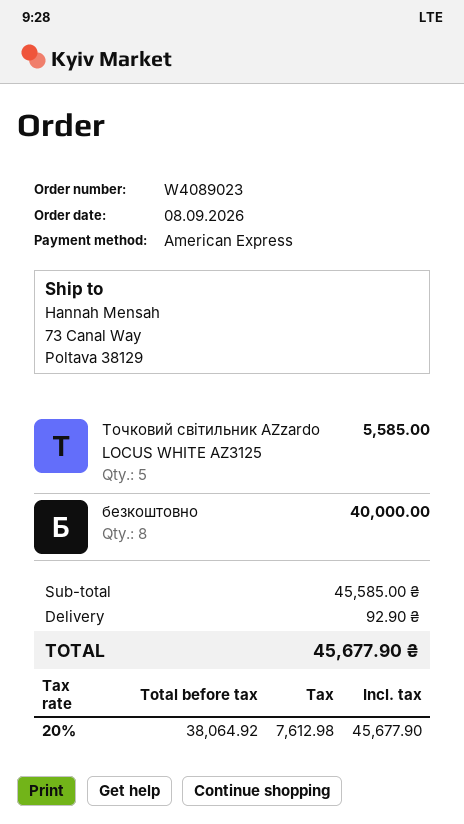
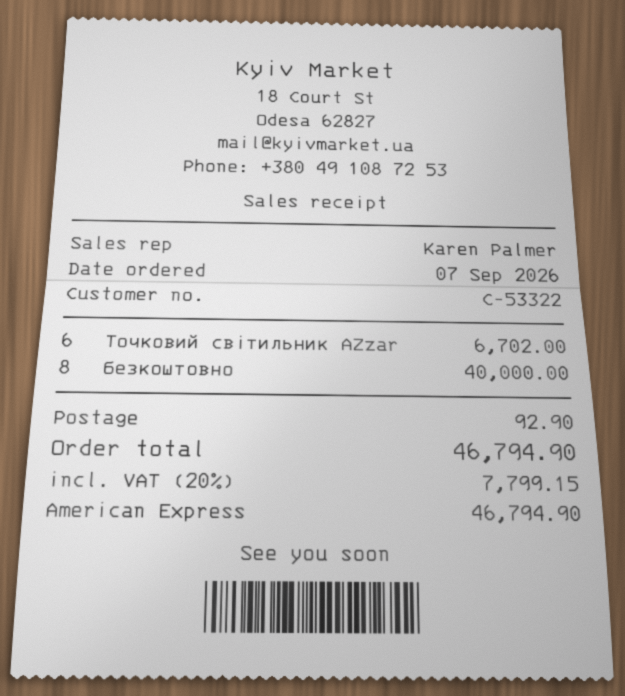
order date: 2026-09-08 -> 2026-09-07
Точковий світильник AZzardo LOCUS WHITE AZ3125: 5 for 5585.00 -> 6 for 6702.00
tax: 20% = 7612.98 -> 20% = 7799.15
total: 45677.90 -> 46794.90

